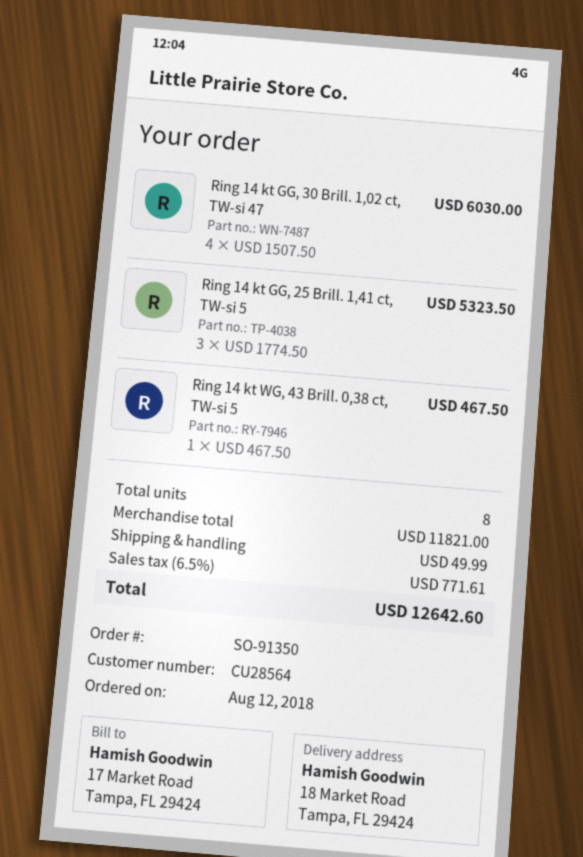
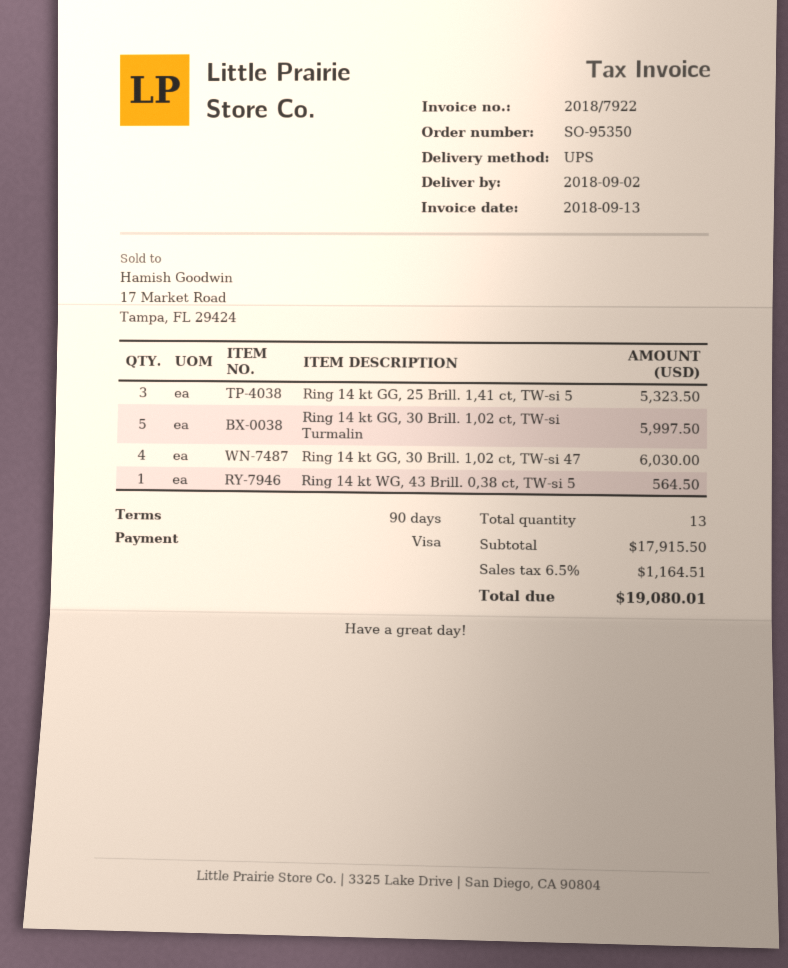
order number: SO-91350 -> SO-95350
Ring 14 kt WG, 43 Brill. 0,38 ct, TW-si 5: 1 for 467.50 -> 1 for 564.50
Ring 14 kt GG, 30 Brill. 1,02 ct, TW-si Turmalin: none -> 5 for 5997.50
total quantity: 8 -> 13
subtotal: 11821.00 -> 17915.50
shipping: 49.99 -> none
tax: 6.5% = 771.61 -> 6.5% = 1164.51
total: 12642.60 -> 19080.01

